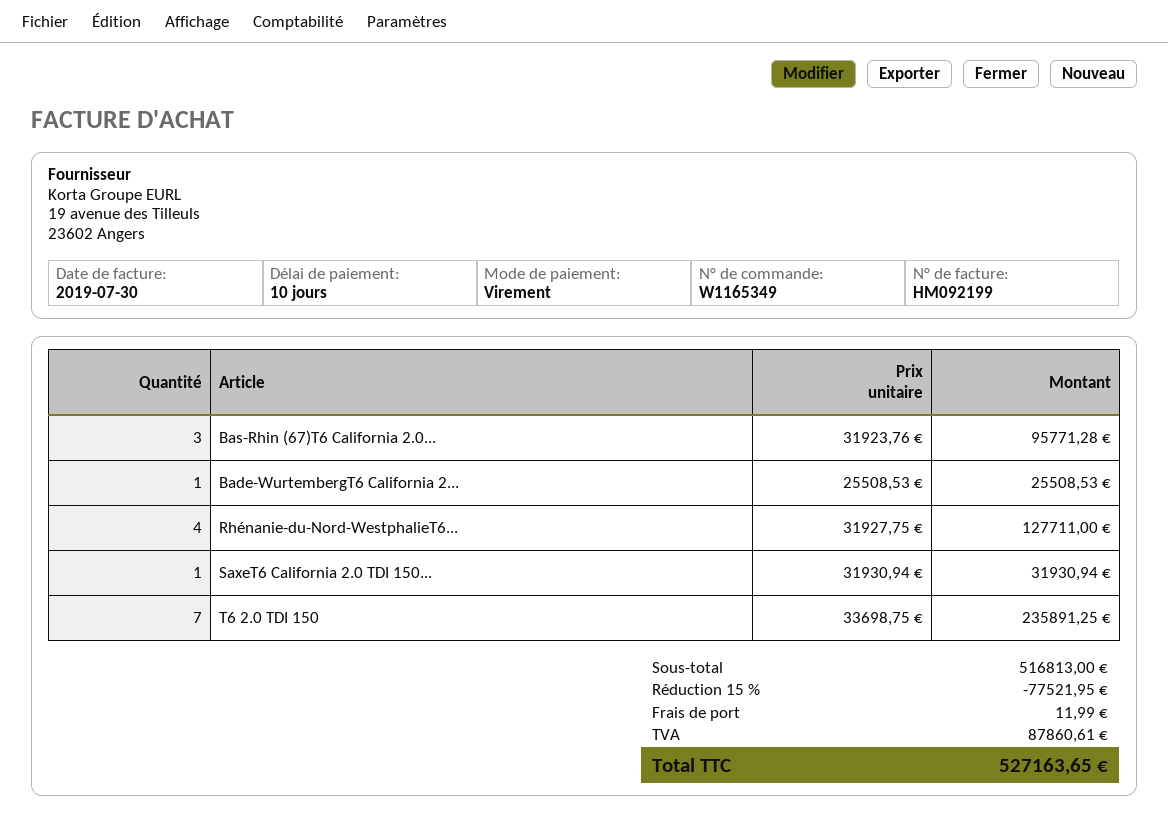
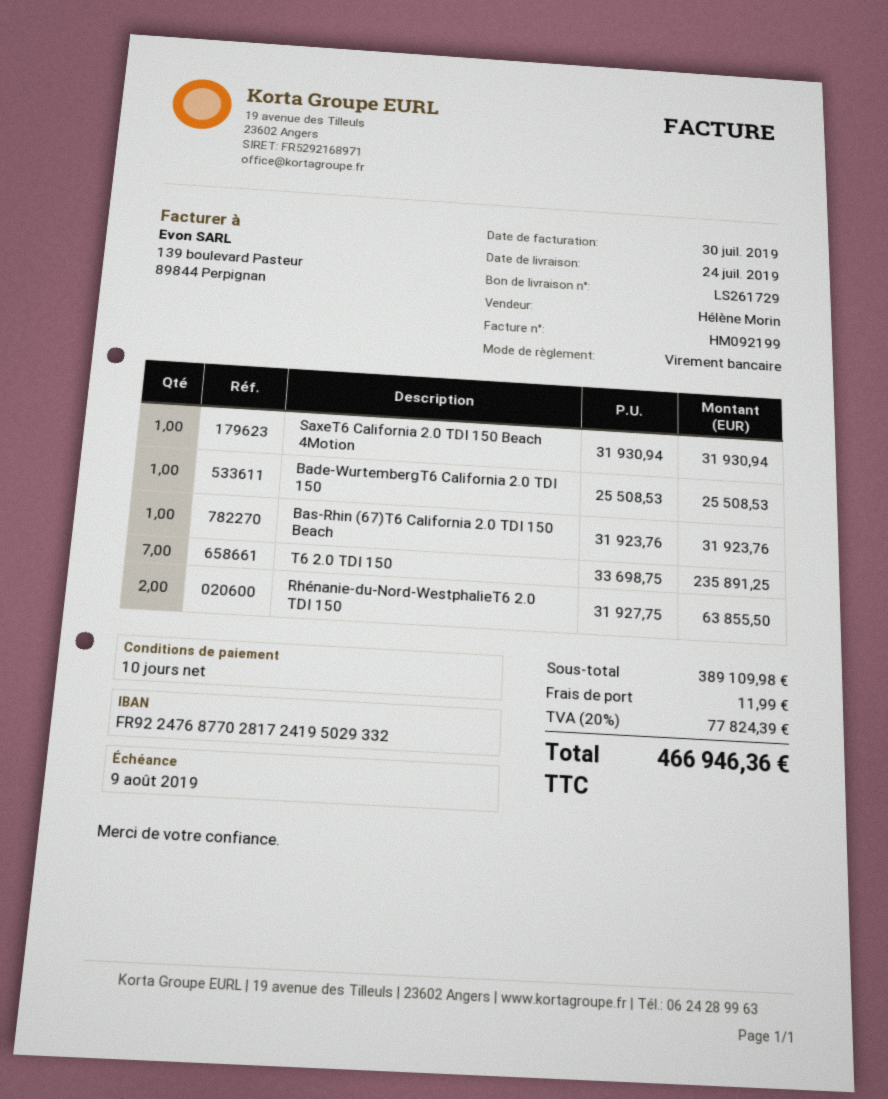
Bas-Rhin (67)T6 California 2.0...: 3 x 31923.76 = 95771.28 -> 1 x 31923.76 = 31923.76
Rhénanie-du-Nord-WestphalieT6...: 4 x 31927.75 = 127711.00 -> 2 x 31927.75 = 63855.50
subtotal: 516813.00 -> 389109.98
discount: 15% = 77521.95 -> none
tax: 87860.61 -> 77824.39
total: 527163.65 -> 466946.36

